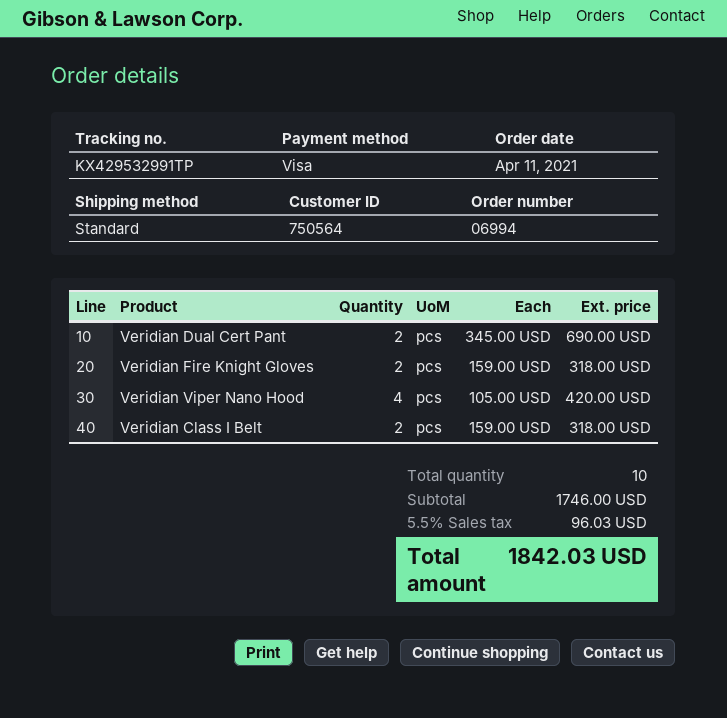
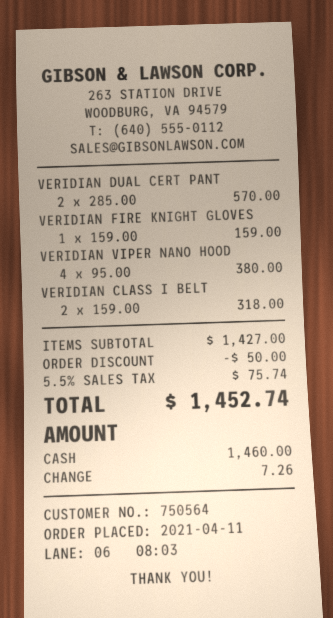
payment method: Visa -> cash
Veridian Dual Cert Pant: 2 x 345.00 = 690.00 -> 2 x 285.00 = 570.00
Veridian Fire Knight Gloves: 2 x 159.00 = 318.00 -> 1 x 159.00 = 159.00
Veridian Viper Nano Hood: 4 x 105.00 = 420.00 -> 4 x 95.00 = 380.00
subtotal: 1746.00 -> 1427.00
discount: none -> 50.00
tax: 5.5% = 96.03 -> 5.5% = 75.74
total: 1842.03 -> 1452.74

